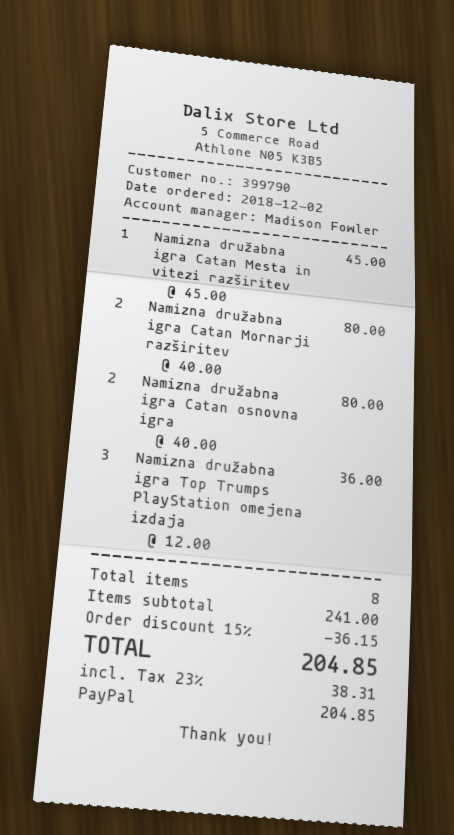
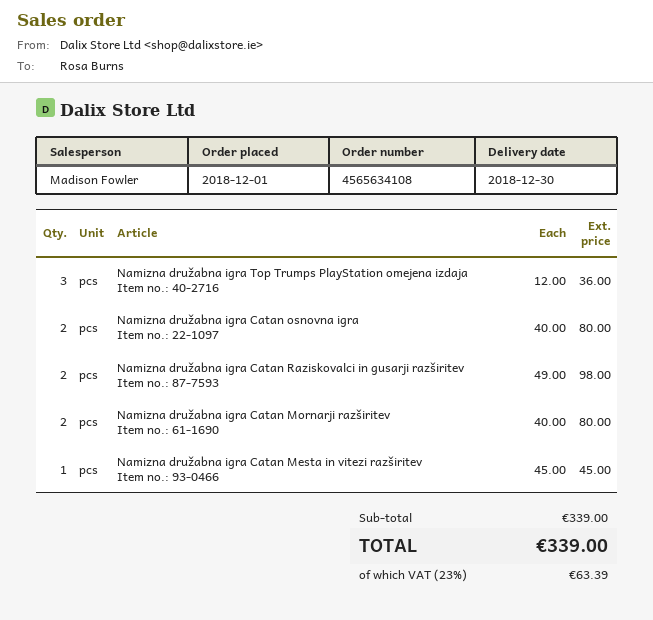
order date: 2018-12-02 -> 2018-12-01
Namizna družabna igra Catan Raziskovalci in gusarji razširitev: none -> 2 x 49.00 = 98.00
subtotal: 241.00 -> 339.00
discount: 15% = 36.15 -> none
tax: 23% = 38.31 -> 23% = 63.39
total: 204.85 -> 339.00

